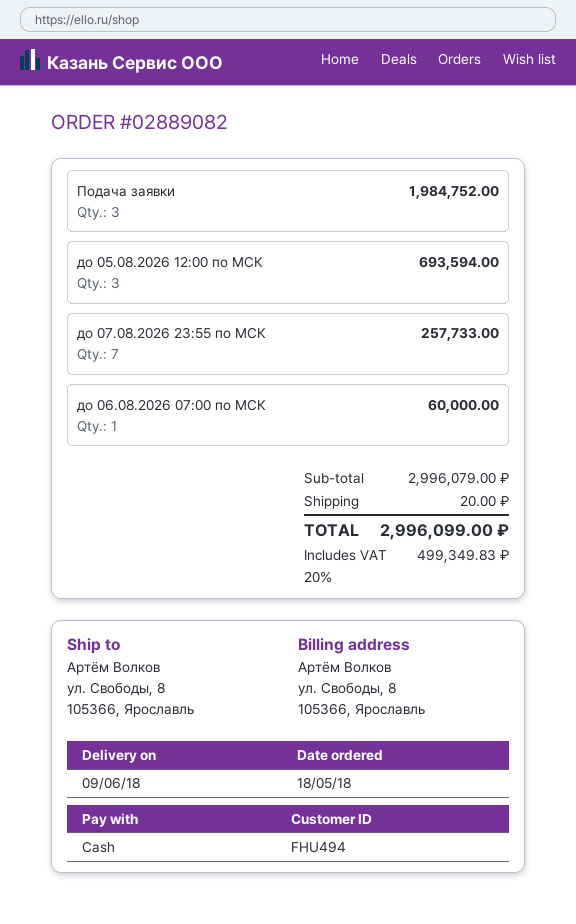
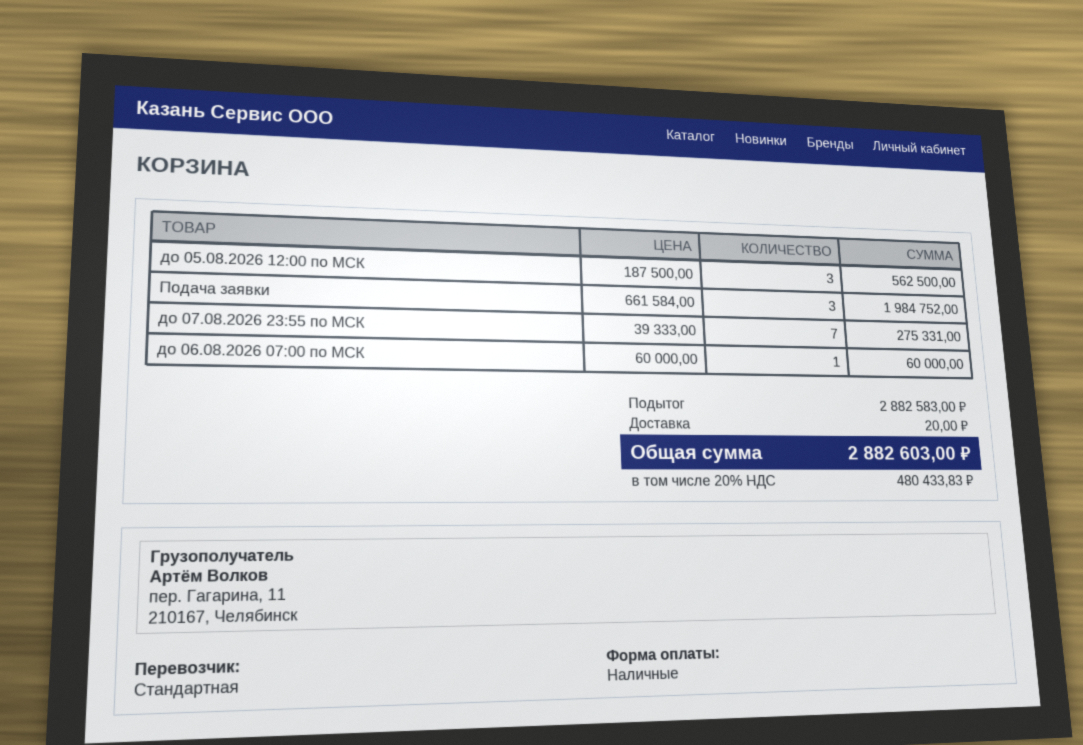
ship to: ул. Свободы, 8, 105366, Ярославль -> пер. Гагарина, 11, 210167, Челябинск
до 05.08.2026 12:00 по МСК: 3 for 693594.00 -> 3 for 562500.00
до 07.08.2026 23:55 по МСК: 7 for 257733.00 -> 7 for 275331.00
subtotal: 2996079.00 -> 2882583.00
tax: 20% = 499349.83 -> 20% = 480433.83
total: 2996099.00 -> 2882603.00

